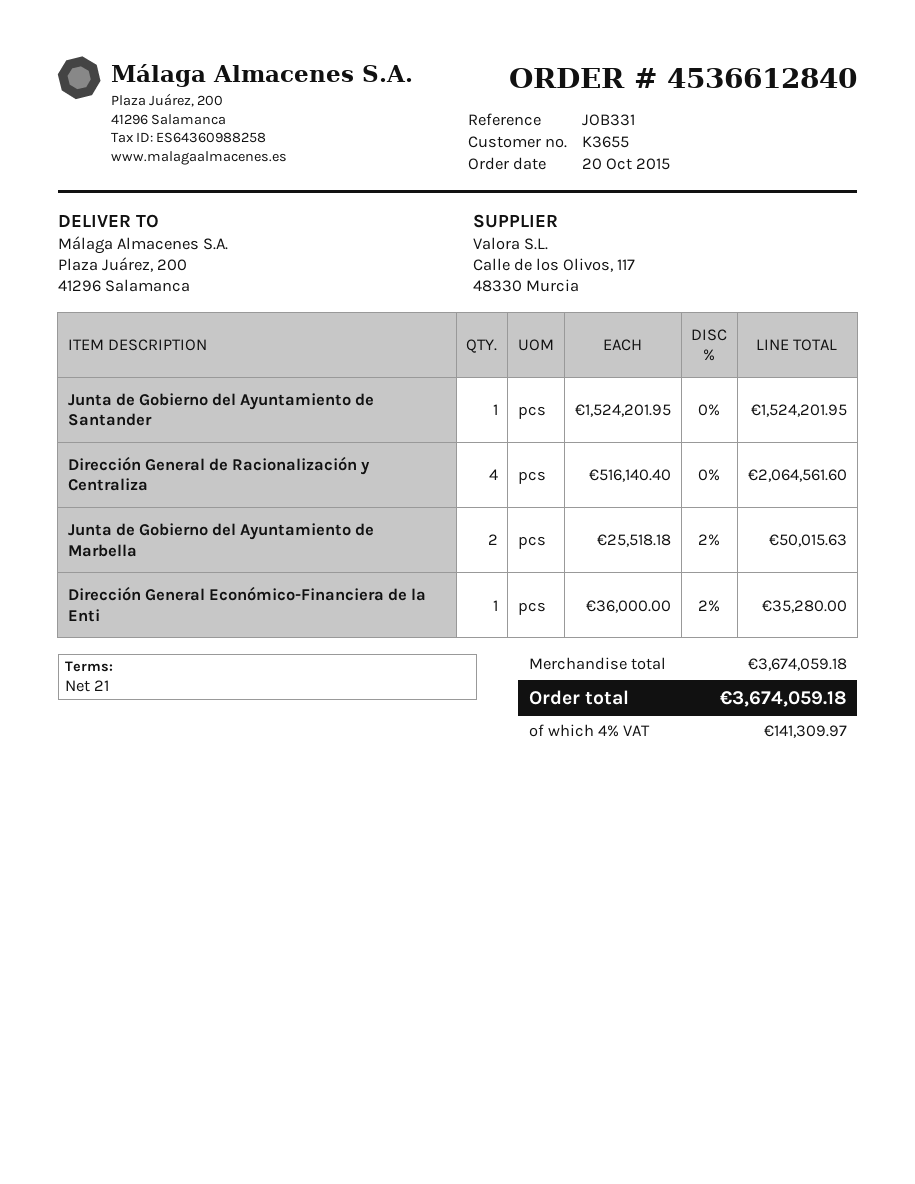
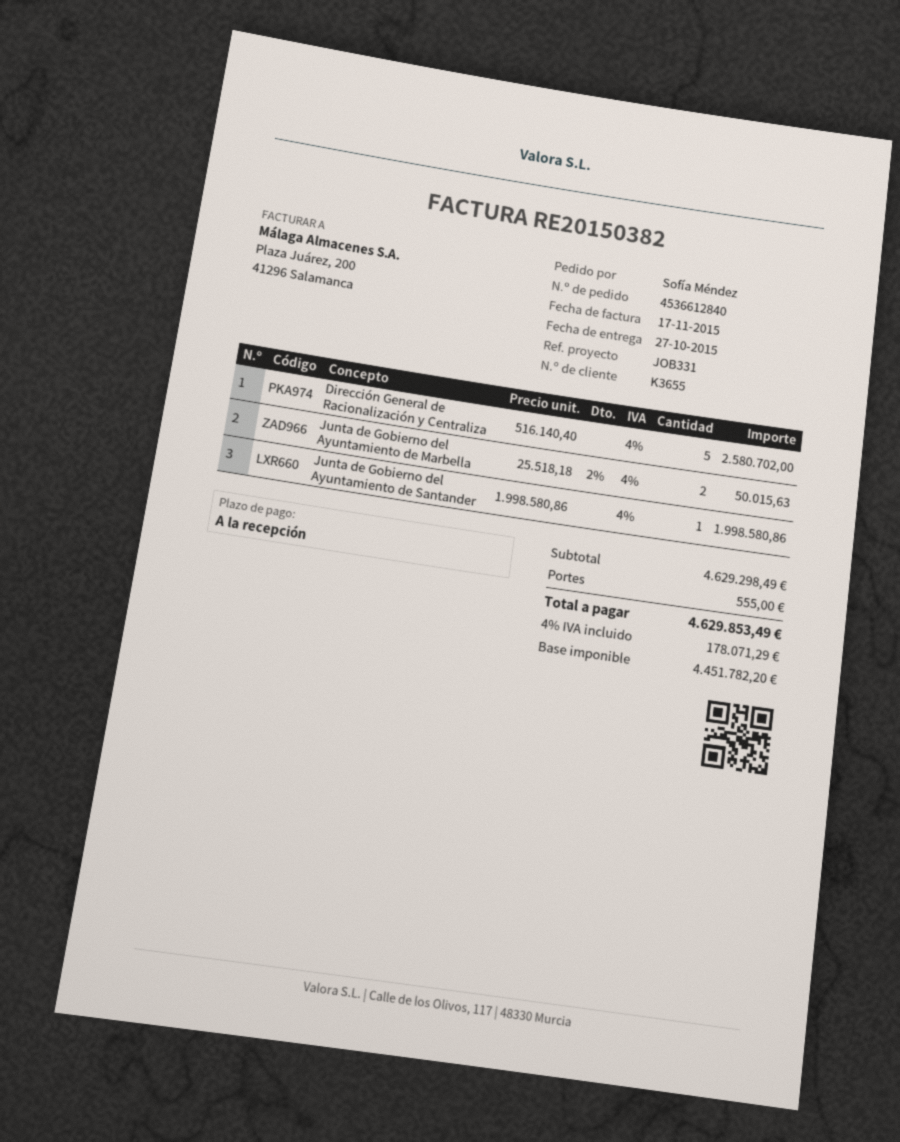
payment terms: 21 days -> on receipt
Junta de Gobierno del Ayuntamiento de Santander: 1 x 1524201.95 = 1524201.95 -> 1 x 1998580.86 = 1998580.86
Dirección General de Racionalización y Centraliza: 4 x 516140.40 = 2064561.60 -> 5 x 516140.40 = 2580702.00
Dirección General Económico-Financiera de la Enti: 1 x 36000.00 - 2% = 35280.00 -> none
subtotal: 3674059.18 -> 4629298.49
shipping: none -> 555.00
tax: 4% = 141309.97 -> 4% = 178071.29
total: 3674059.18 -> 4629853.49

